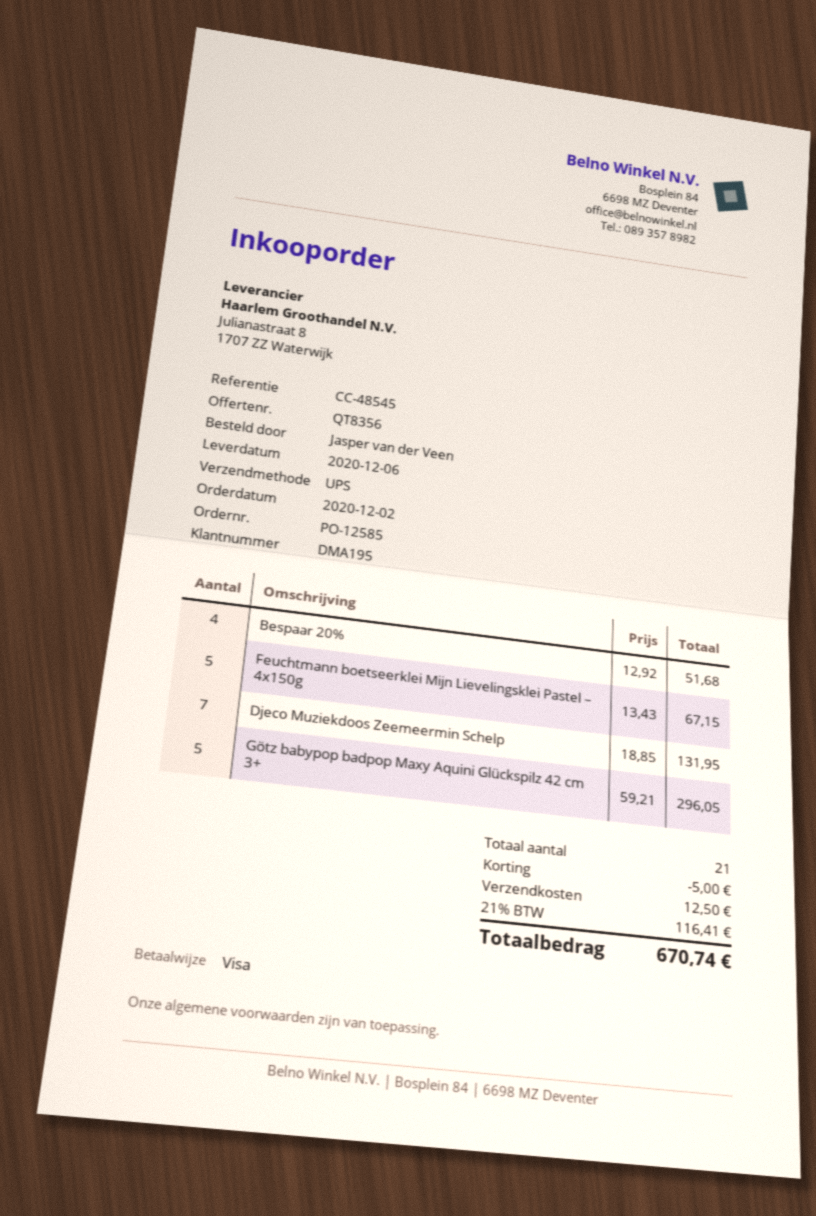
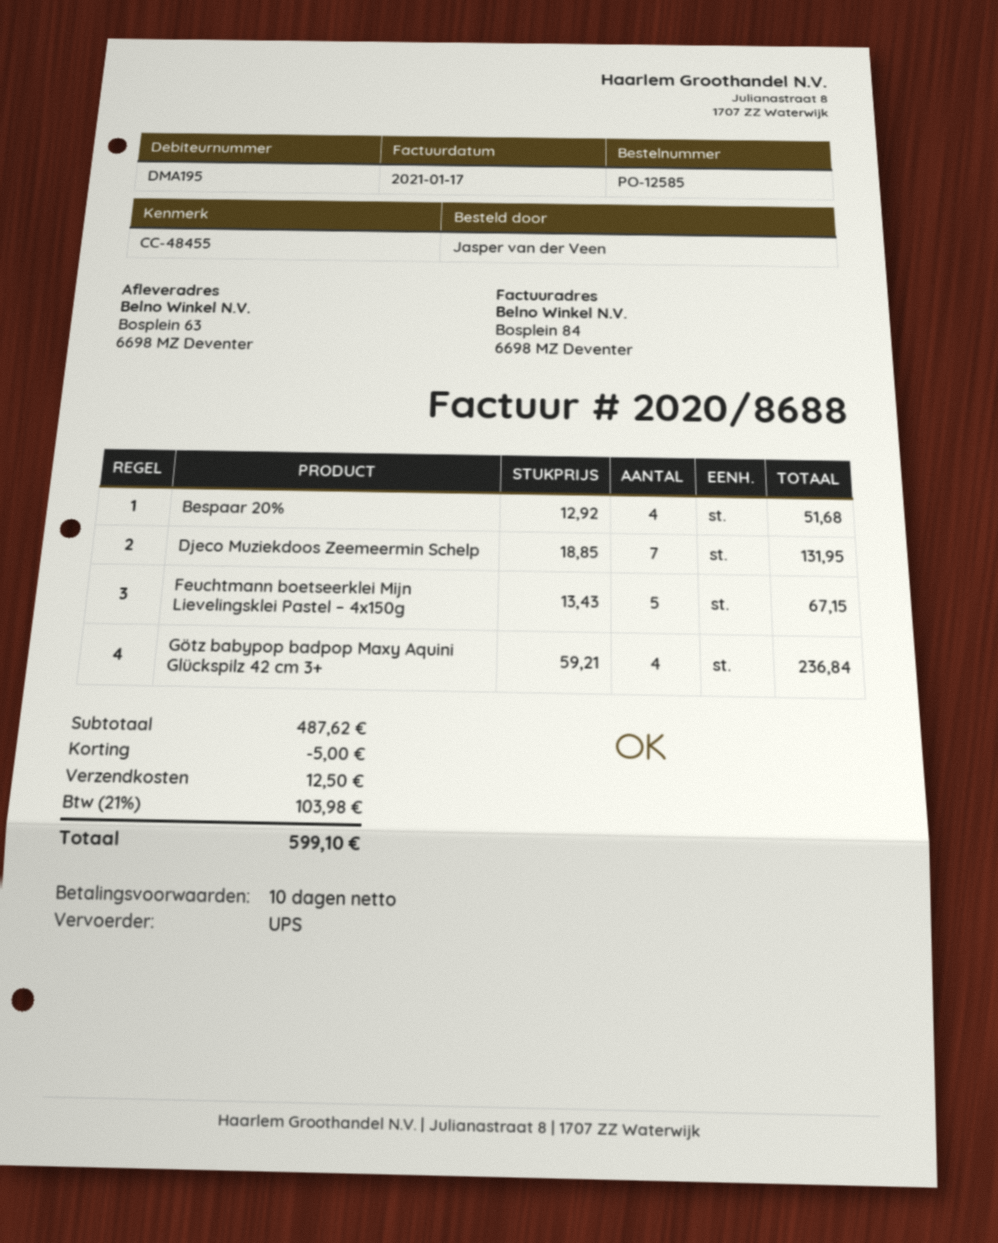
reference: CC-48545 -> CC-48455
Götz babypop badpop Maxy Aquini Glückspilz 42 cm 3+: 5 x 59.21 = 296.05 -> 4 x 59.21 = 236.84
tax: 21% = 116.41 -> 21% = 103.98
total: 670.74 -> 599.10

